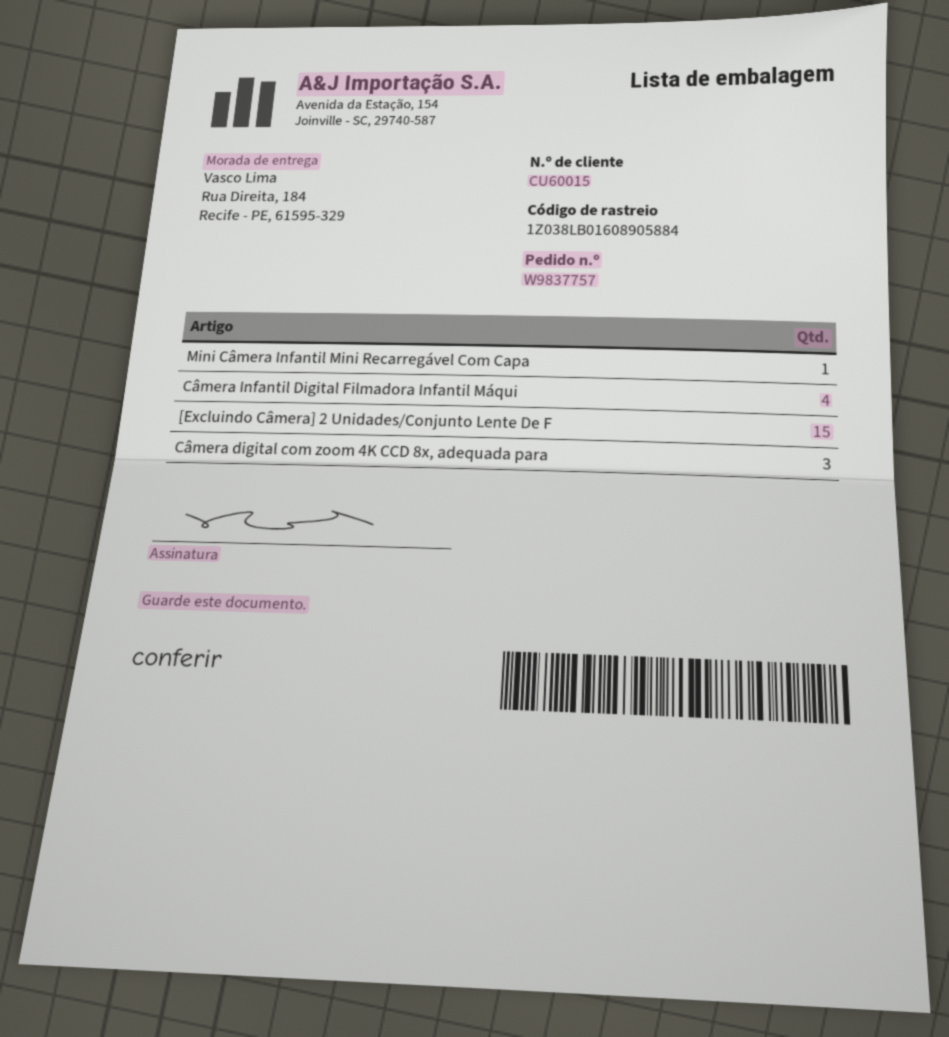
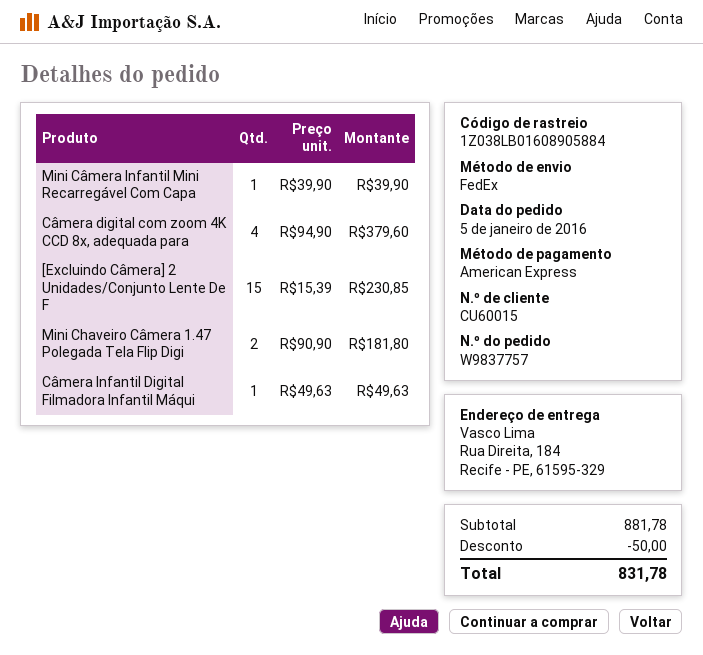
Câmera Infantil Digital Filmadora Infantil Máqui: 4 -> 1
Câmera digital com zoom 4K CCD 8x, adequada para: 3 -> 4
Mini Chaveiro Câmera 1.47 Polegada Tela Flip Digi: none -> 2

